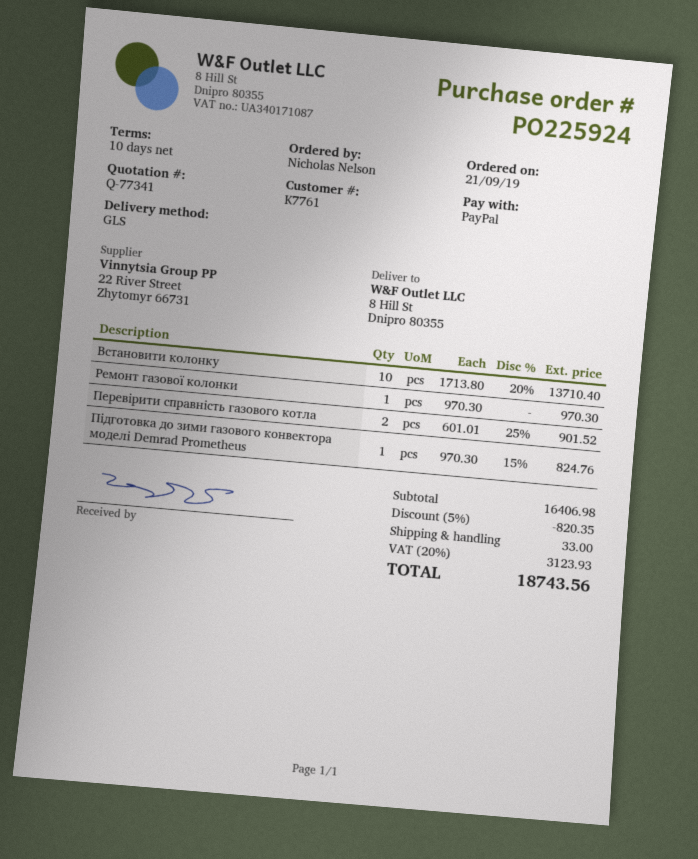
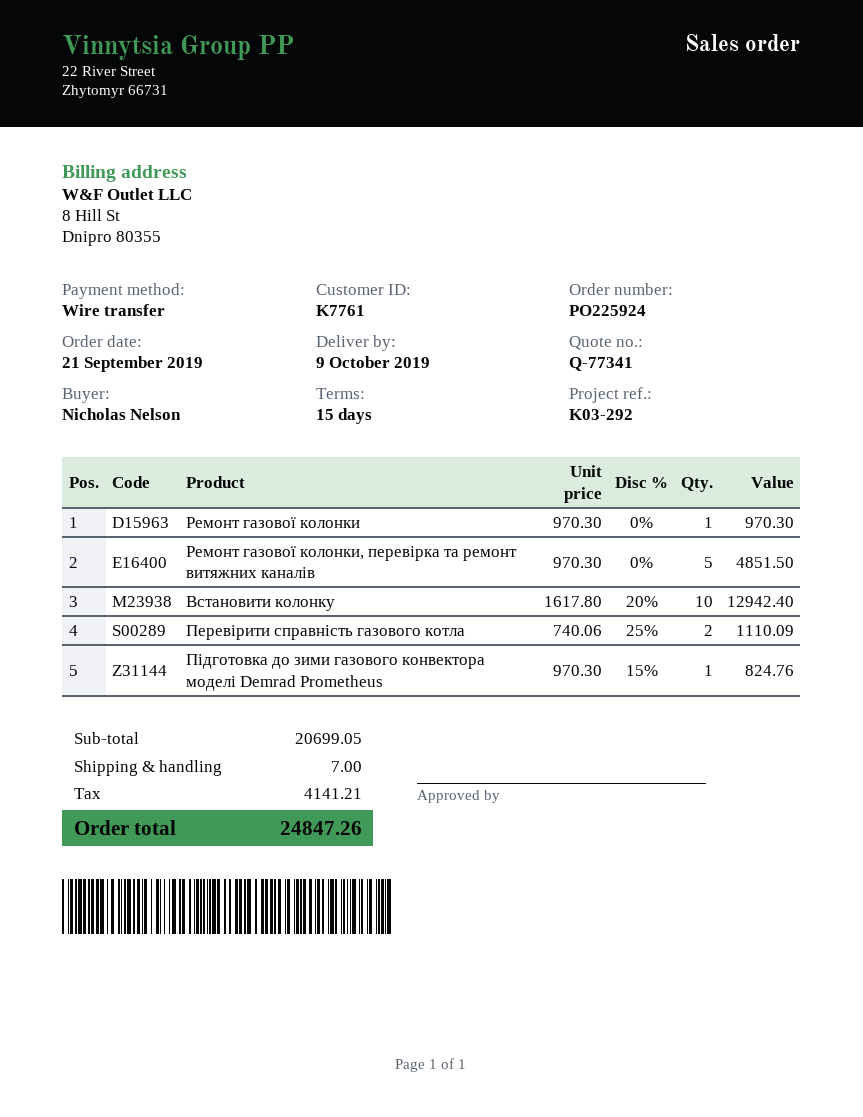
payment terms: 10 days -> 15 days
payment method: PayPal -> bank transfer
Встановити колонку: 10 x 1713.80 - 20% = 13710.40 -> 10 x 1617.80 - 20% = 12942.40
Перевірити справність газового котла: 2 x 601.01 - 25% = 901.52 -> 2 x 740.06 - 25% = 1110.09
Ремонт газової колонки, перевірка та ремонт витяжних каналів: none -> 5 x 970.30 = 4851.50
subtotal: 16406.98 -> 20699.05
discount: 5% = 820.35 -> none
shipping: 33.00 -> 7.00
tax: 3123.93 -> 4141.21
total: 18743.56 -> 24847.26

